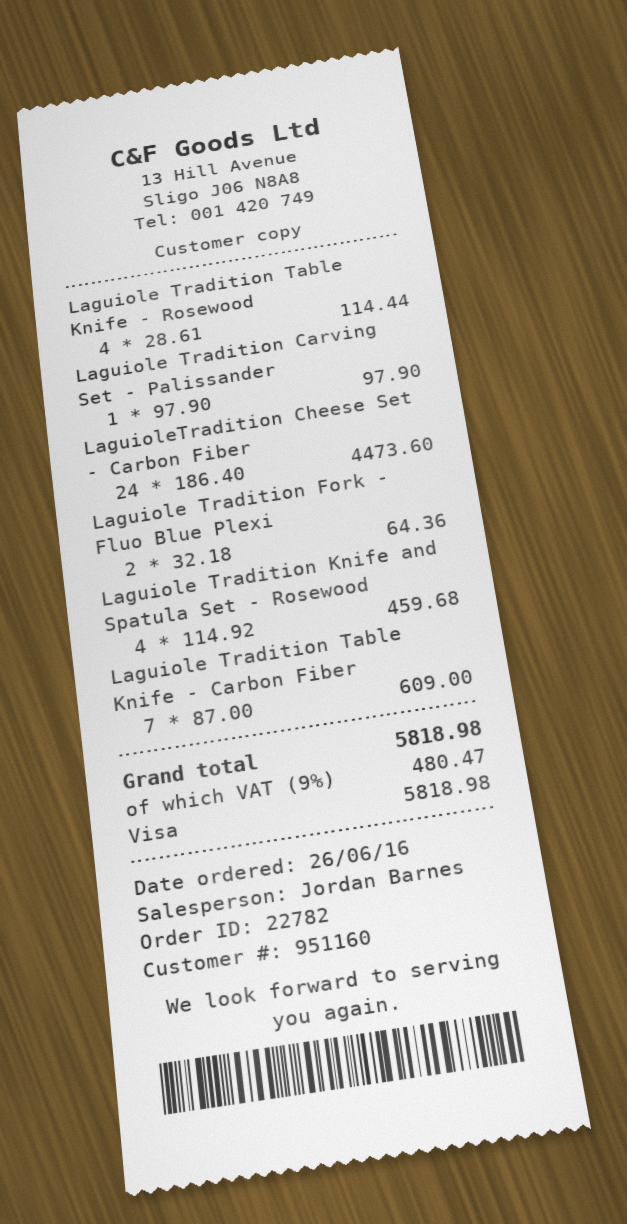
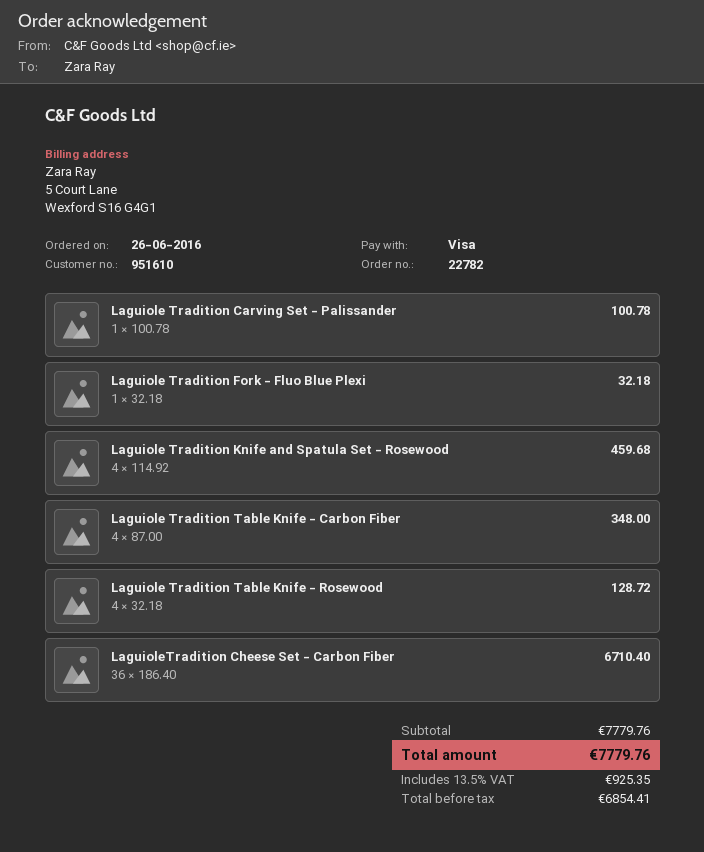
customer number: 951160 -> 951610
Laguiole Tradition Table Knife - Rosewood: 4 x 28.61 = 114.44 -> 4 x 32.18 = 128.72
Laguiole Tradition Carving Set - Palissander: 1 x 97.90 = 97.90 -> 1 x 100.78 = 100.78
LaguioleTradition Cheese Set - Carbon Fiber: 24 x 186.40 = 4473.60 -> 36 x 186.40 = 6710.40
Laguiole Tradition Fork - Fluo Blue Plexi: 2 x 32.18 = 64.36 -> 1 x 32.18 = 32.18
Laguiole Tradition Table Knife - Carbon Fiber: 7 x 87.00 = 609.00 -> 4 x 87.00 = 348.00
tax: 9% = 480.47 -> 13.5% = 925.35
total: 5818.98 -> 7779.76

